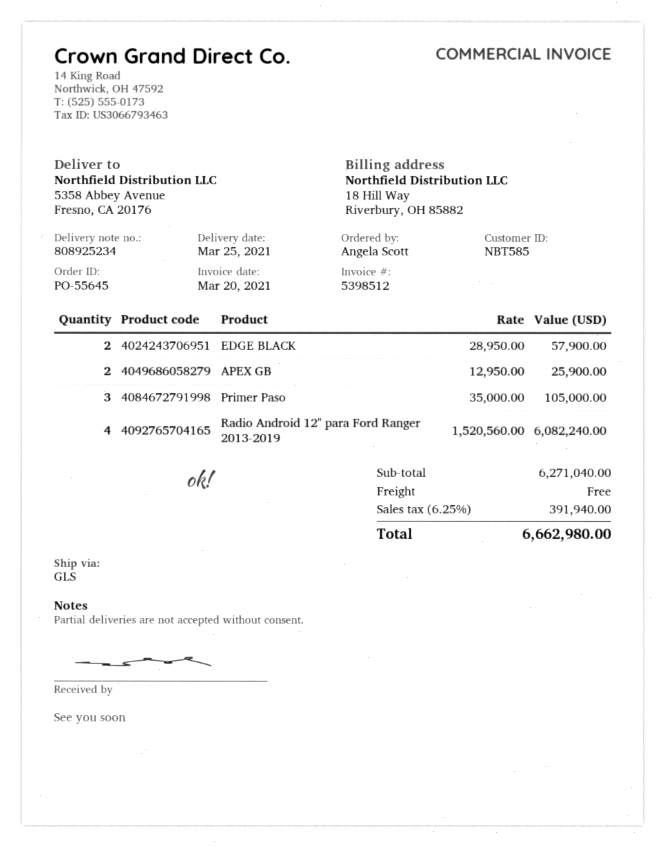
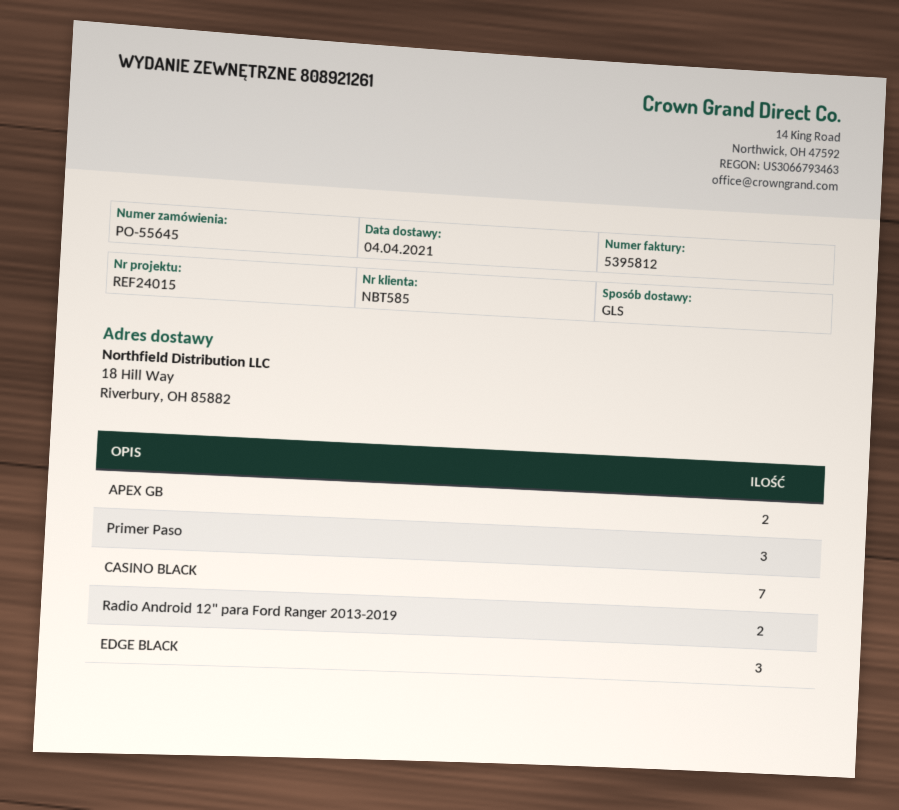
delivery note number: 808925234 -> 808921261
delivery date: 2021-03-25 -> 2021-04-04
invoice number: 5398512 -> 5395812
ship to: 5358 Abbey Avenue, Fresno, CA 20176 -> 18 Hill Way, Riverbury, OH 85882
EDGE BLACK: 2 -> 3
Radio Android 12" para Ford Ranger 2013-2019: 4 -> 2
CASINO BLACK: none -> 7

